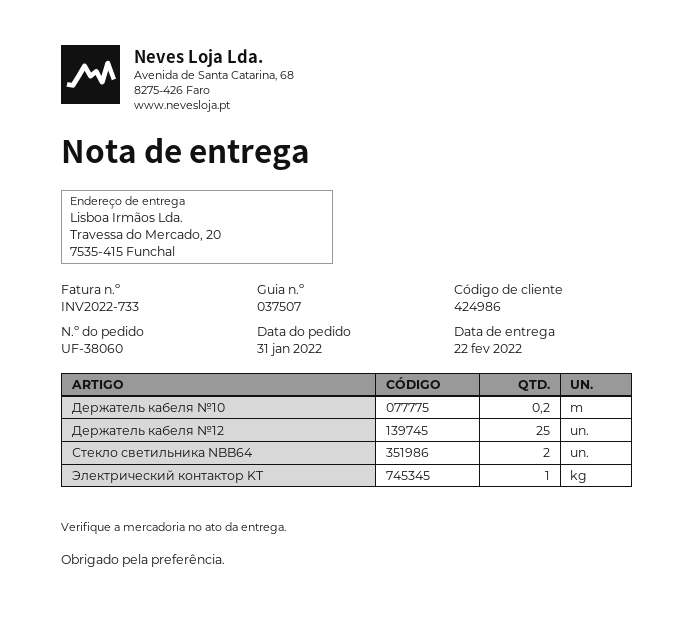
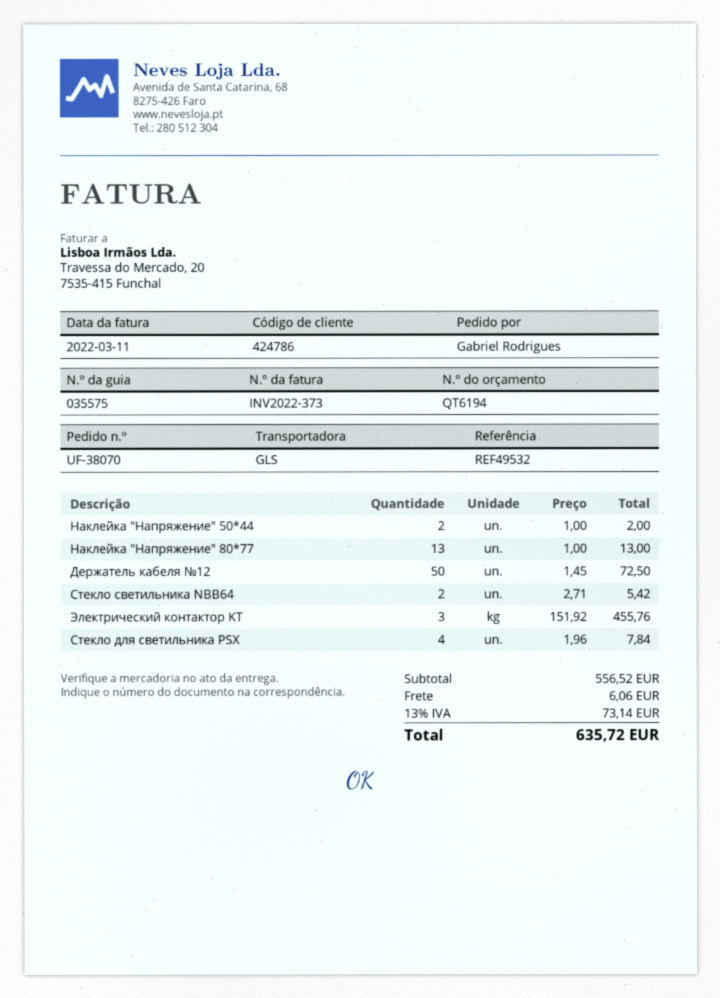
order number: UF-38060 -> UF-38070
delivery note number: 037507 -> 035575
invoice number: INV2022-733 -> INV2022-373
customer number: 424986 -> 424786
Держатель кабеля №10: 0.2 -> none
Держатель кабеля №12: 25 -> 50
Электрический контактор KT: 1 -> 3
Наклейка "Напряжение" 50*44: none -> 2
Наклейка "Напряжение" 80*77: none -> 13
Стекло для светильника PSX: none -> 4

